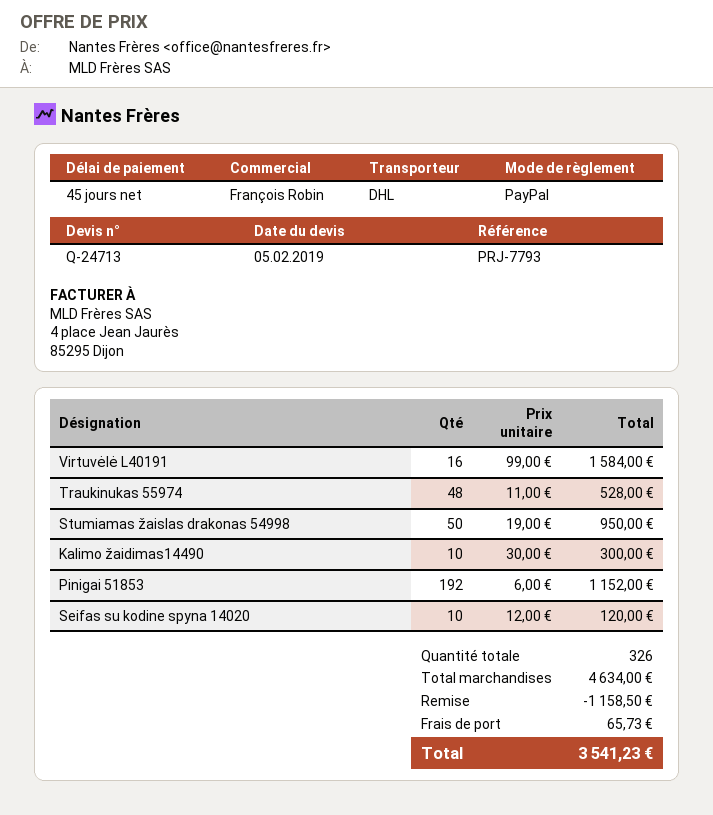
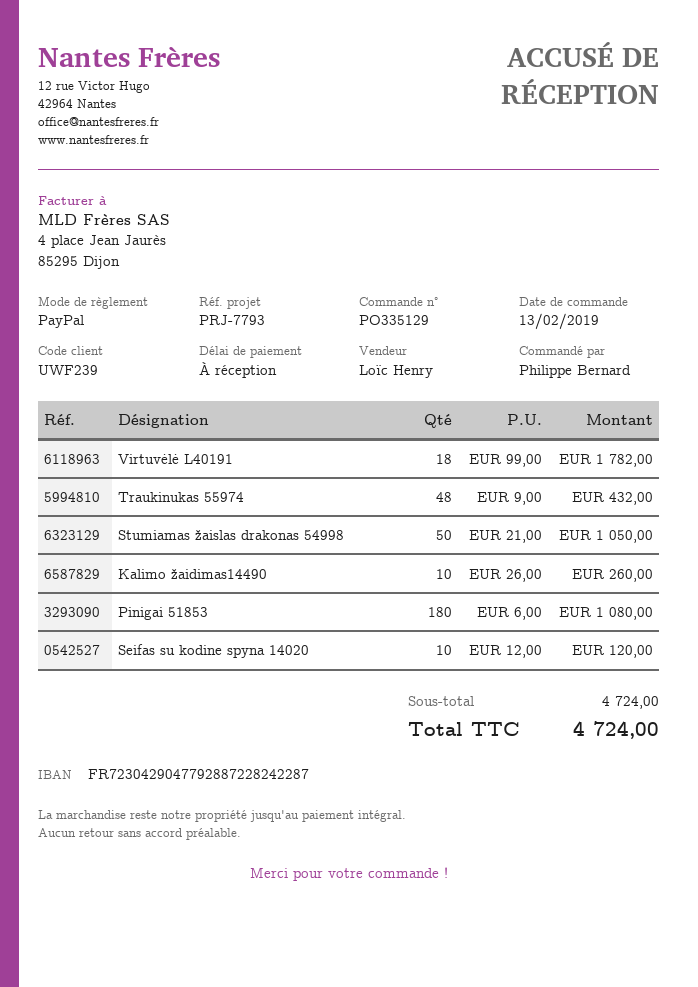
payment terms: 45 days -> on receipt
sales rep: François Robin -> Loïc Henry
Virtuvėlė L40191: 16 x 99.00 = 1584.00 -> 18 x 99.00 = 1782.00
Traukinukas 55974: 48 x 11.00 = 528.00 -> 48 x 9.00 = 432.00
Stumiamas žaislas drakonas 54998: 50 x 19.00 = 950.00 -> 50 x 21.00 = 1050.00
Kalimo žaidimas14490: 10 x 30.00 = 300.00 -> 10 x 26.00 = 260.00
Pinigai 51853: 192 x 6.00 = 1152.00 -> 180 x 6.00 = 1080.00
subtotal: 4634.00 -> 4724.00
discount: 1158.50 -> none
shipping: 65.73 -> none
total: 3541.23 -> 4724.00

